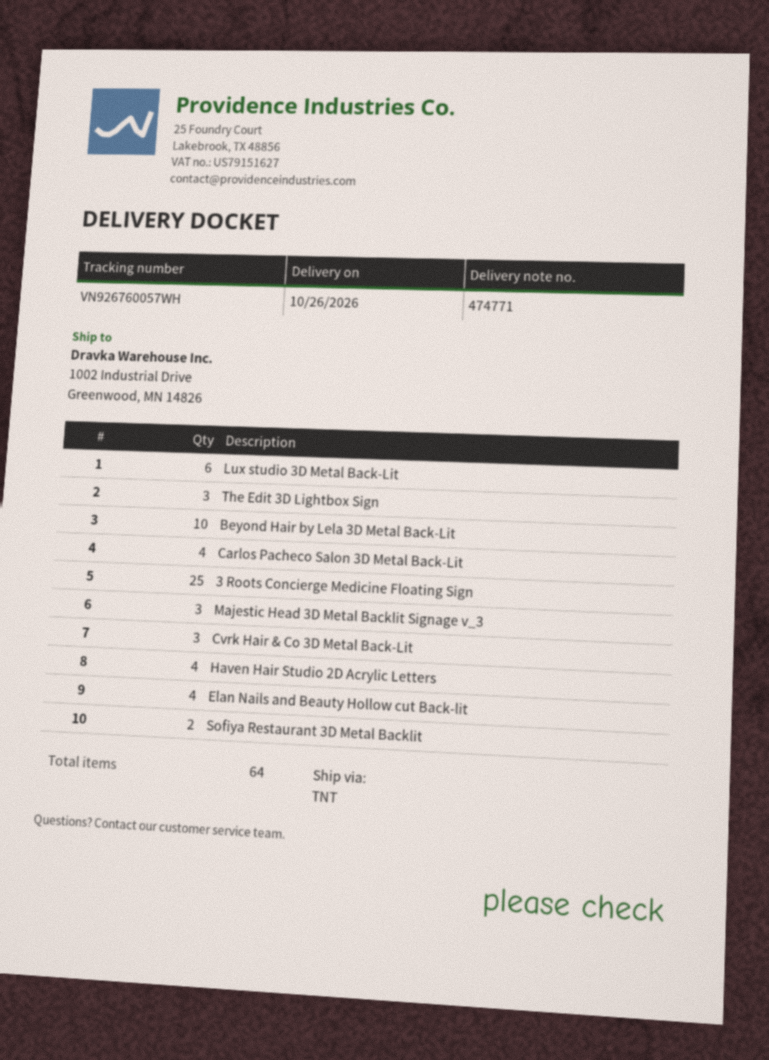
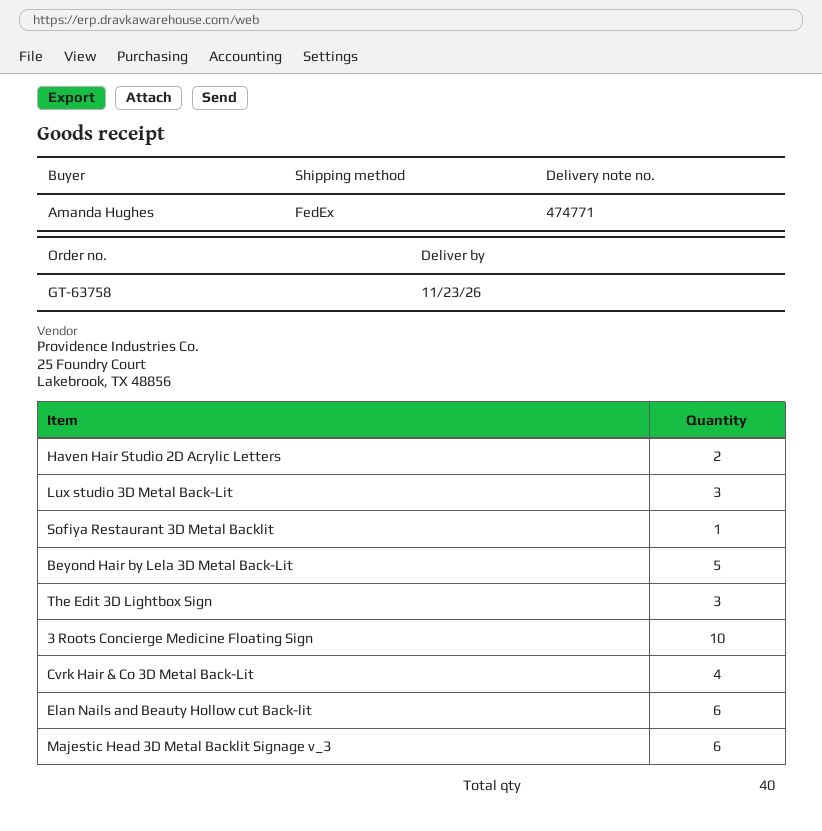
delivery date: 2026-10-26 -> 2026-11-23
shipping method: TNT -> FedEx
Lux studio 3D Metal Back-Lit: 6 -> 3
Beyond Hair by Lela 3D Metal Back-Lit: 10 -> 5
Carlos Pacheco Salon 3D Metal Back-Lit: 4 -> none
3 Roots Concierge Medicine Floating Sign: 25 -> 10
Majestic Head 3D Metal Backlit Signage v_3: 3 -> 6
Cvrk Hair & Co 3D Metal Back-Lit: 3 -> 4
Haven Hair Studio 2D Acrylic Letters: 4 -> 2
Elan Nails and Beauty Hollow cut Back-lit: 4 -> 6
Sofiya Restaurant 3D Metal Backlit: 2 -> 1
total quantity: 64 -> 40

